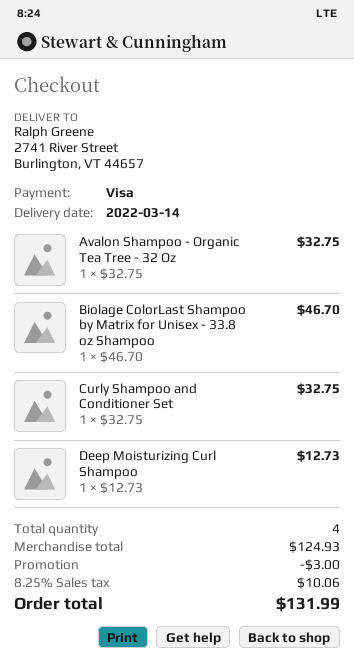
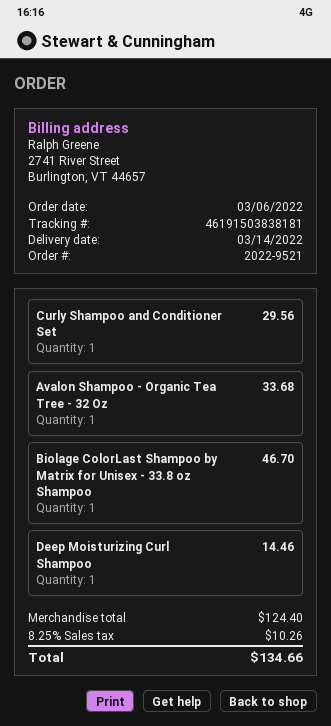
Avalon Shampoo - Organic Tea Tree - 32 Oz: 1 for 32.75 -> 1 for 33.68
Curly Shampoo and Conditioner Set: 1 for 32.75 -> 1 for 29.56
Deep Moisturizing Curl Shampoo: 1 for 12.73 -> 1 for 14.46
subtotal: 124.93 -> 124.40
discount: 3.00 -> none
tax: 8.25% = 10.06 -> 8.25% = 10.26
total: 131.99 -> 134.66

